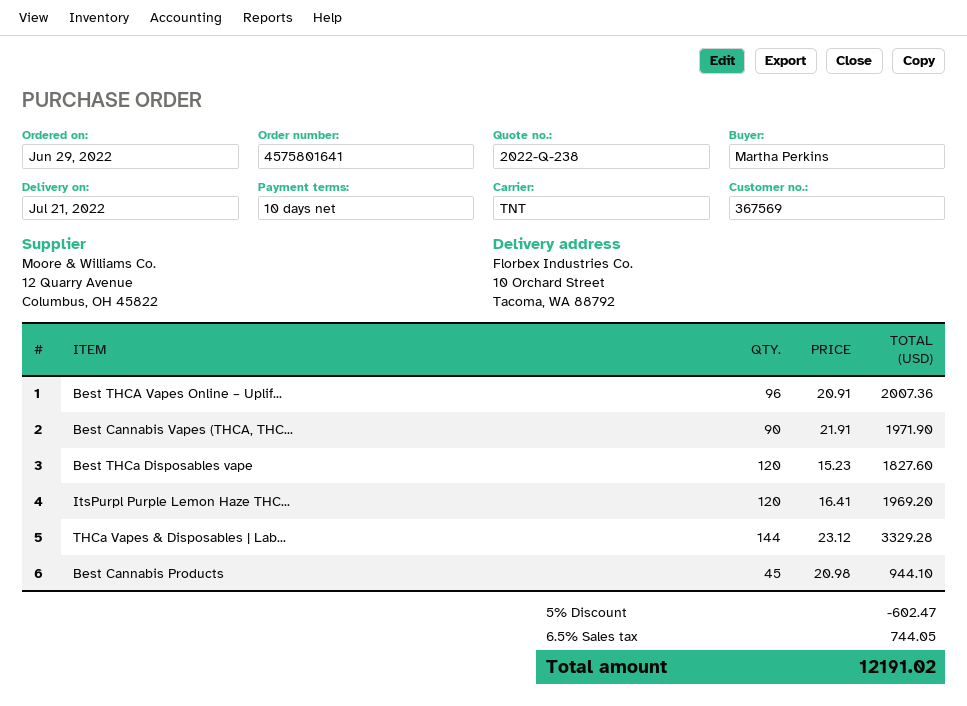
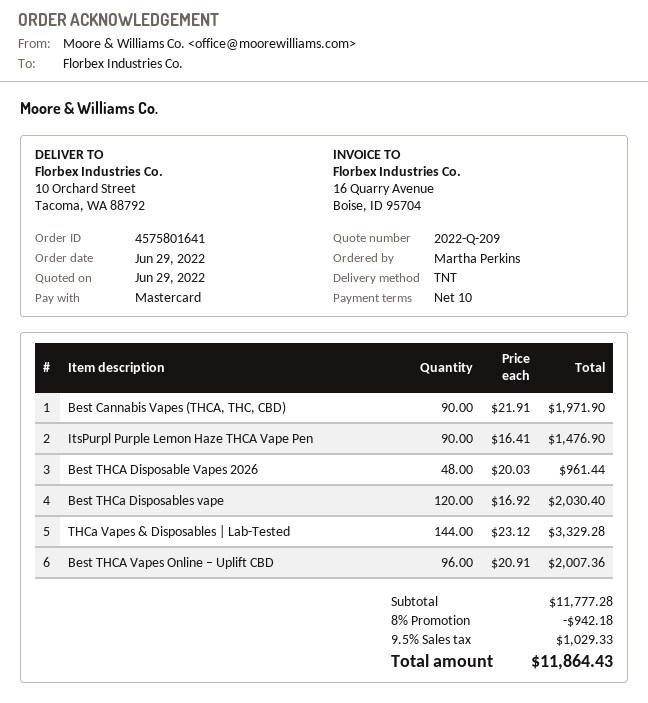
quote number: 2022-Q-238 -> 2022-Q-209
Best THCa Disposables vape: 120 x 15.23 = 1827.60 -> 120 x 16.92 = 2030.40
ItsPurpl Purple Lemon Haze THC...: 120 x 16.41 = 1969.20 -> 90 x 16.41 = 1476.90
Best Cannabis Products: 45 x 20.98 = 944.10 -> none
Best THCA Disposable Vapes 2026: none -> 48 x 20.03 = 961.44
discount: 5% = 602.47 -> 8% = 942.18
tax: 6.5% = 744.05 -> 9.5% = 1029.33
total: 12191.02 -> 11864.43

